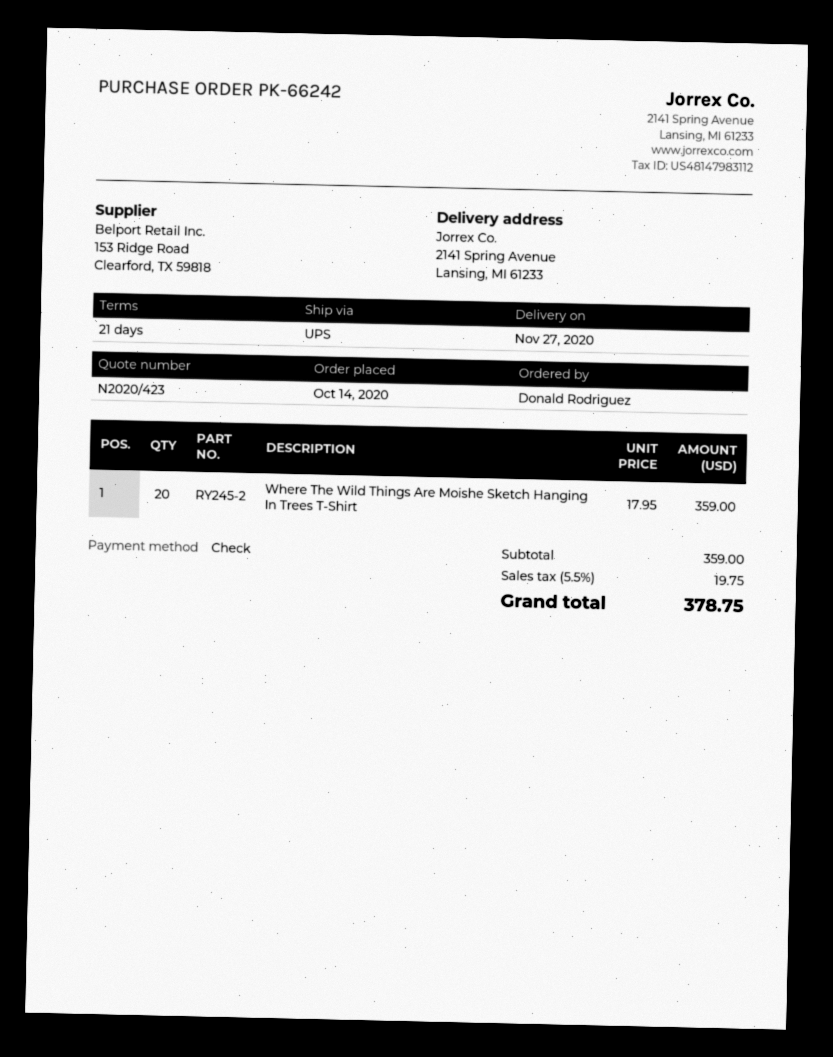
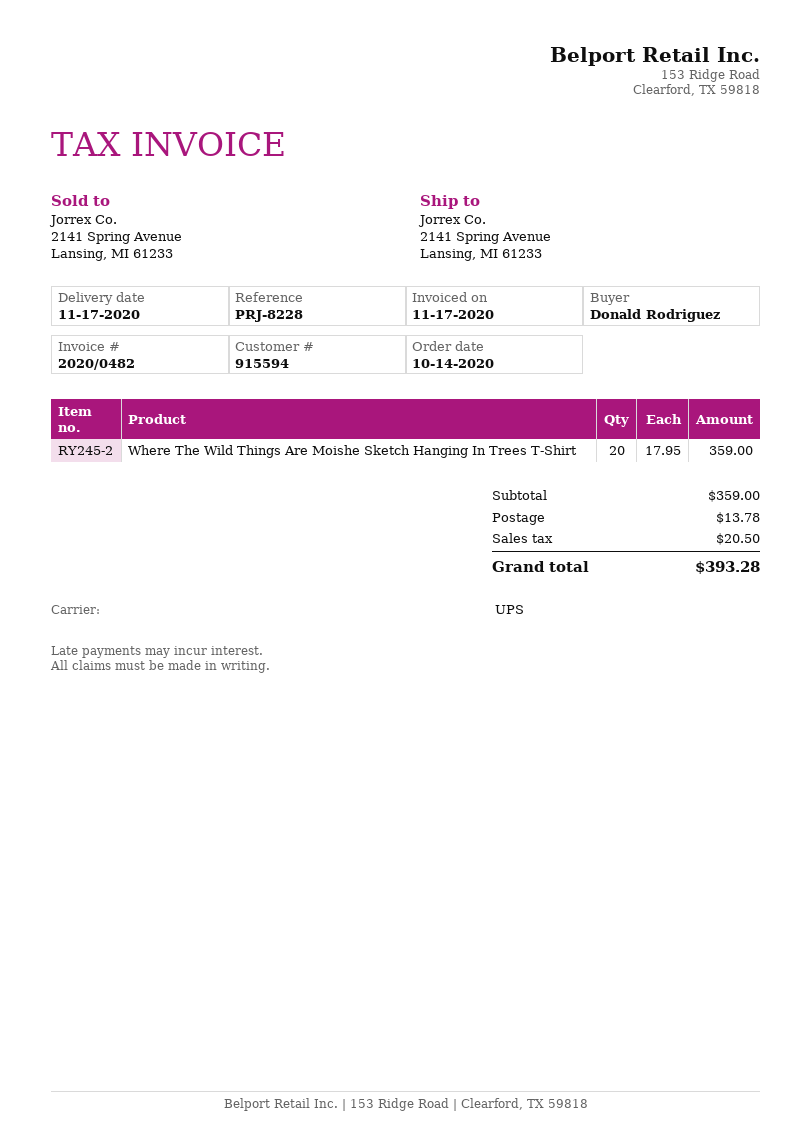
delivery date: 2020-11-27 -> 2020-11-17
shipping: none -> 13.78
tax: 19.75 -> 20.50
total: 378.75 -> 393.28

